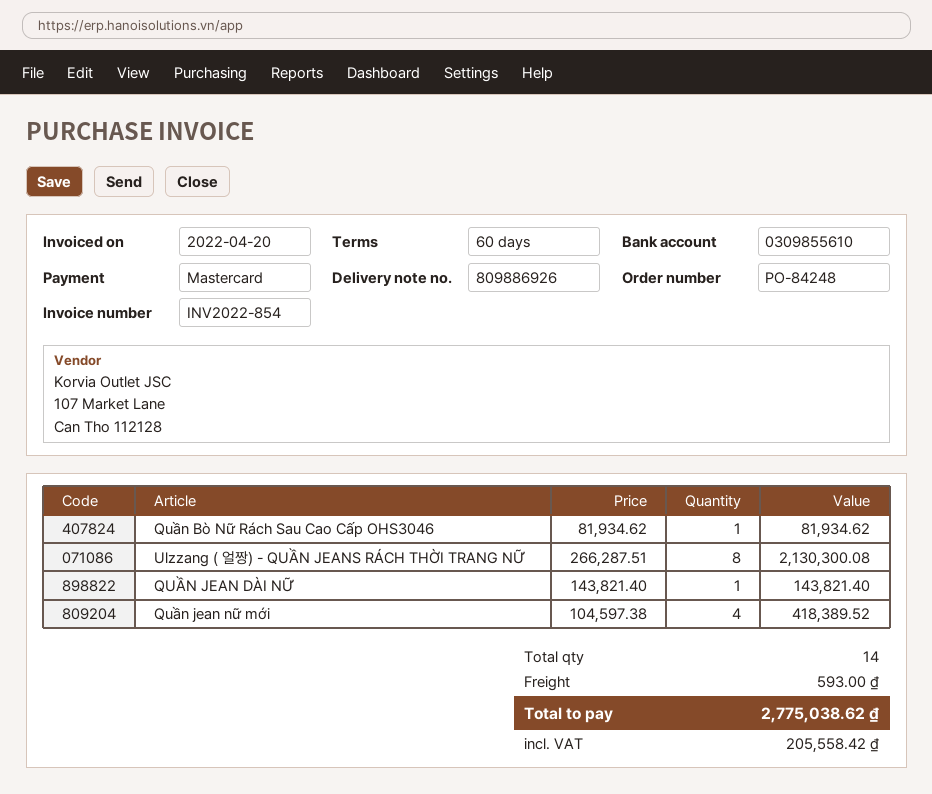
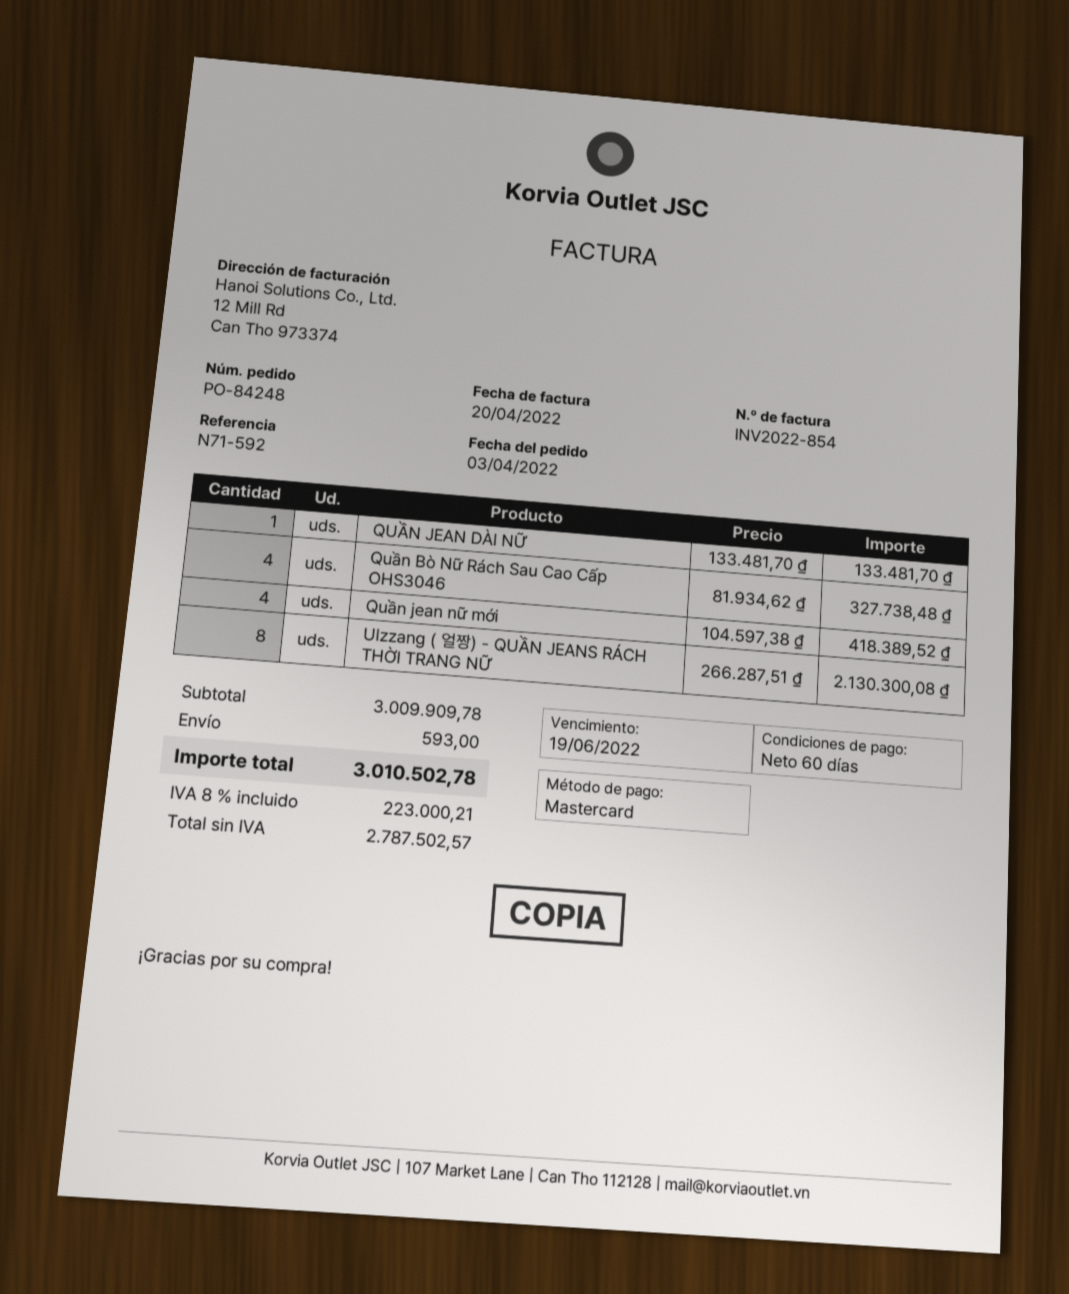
Quần Bò Nữ Rách Sau Cao Cấp OHS3046: 1 x 81934.62 = 81934.62 -> 4 x 81934.62 = 327738.48
QUẦN JEAN DÀI NỮ: 1 x 143821.40 = 143821.40 -> 1 x 133481.70 = 133481.70
tax: 205558.42 -> 223000.21
total: 2775038.62 -> 3010502.78

